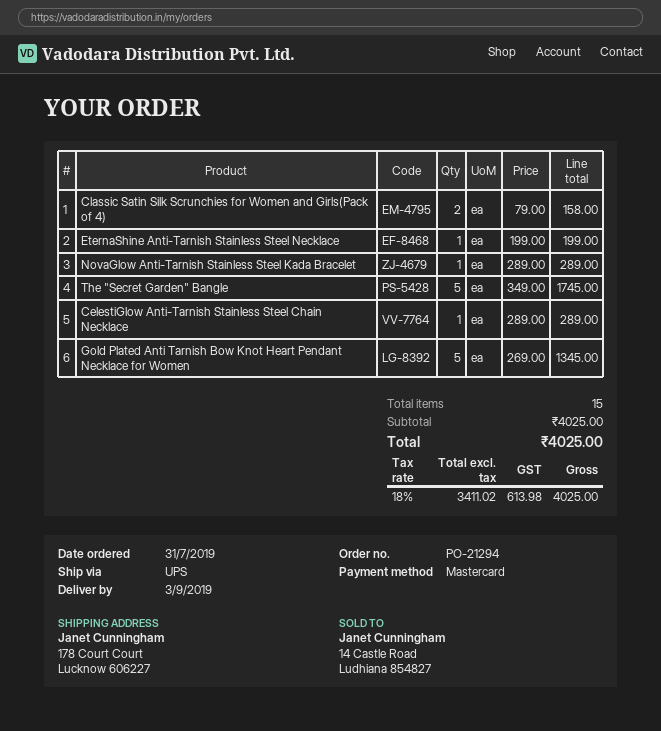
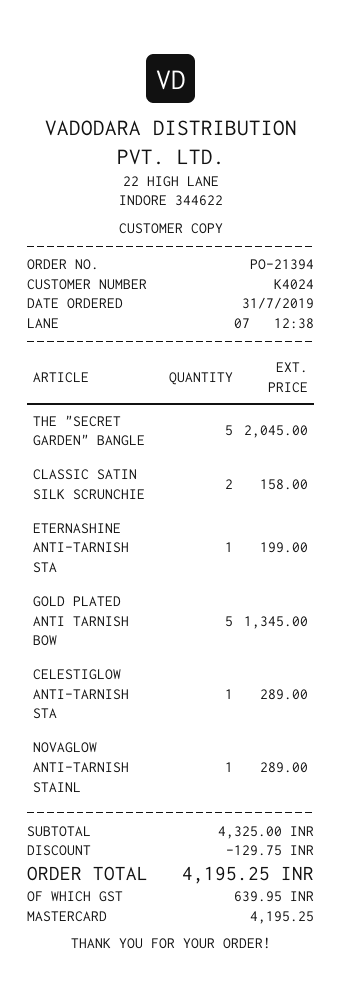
order number: PO-21294 -> PO-21394
The "Secret Garden" Bangle: 5 for 1745.00 -> 5 for 2045.00
subtotal: 4025.00 -> 4325.00
discount: none -> 129.75
tax: 613.98 -> 639.95
total: 4025.00 -> 4195.25

